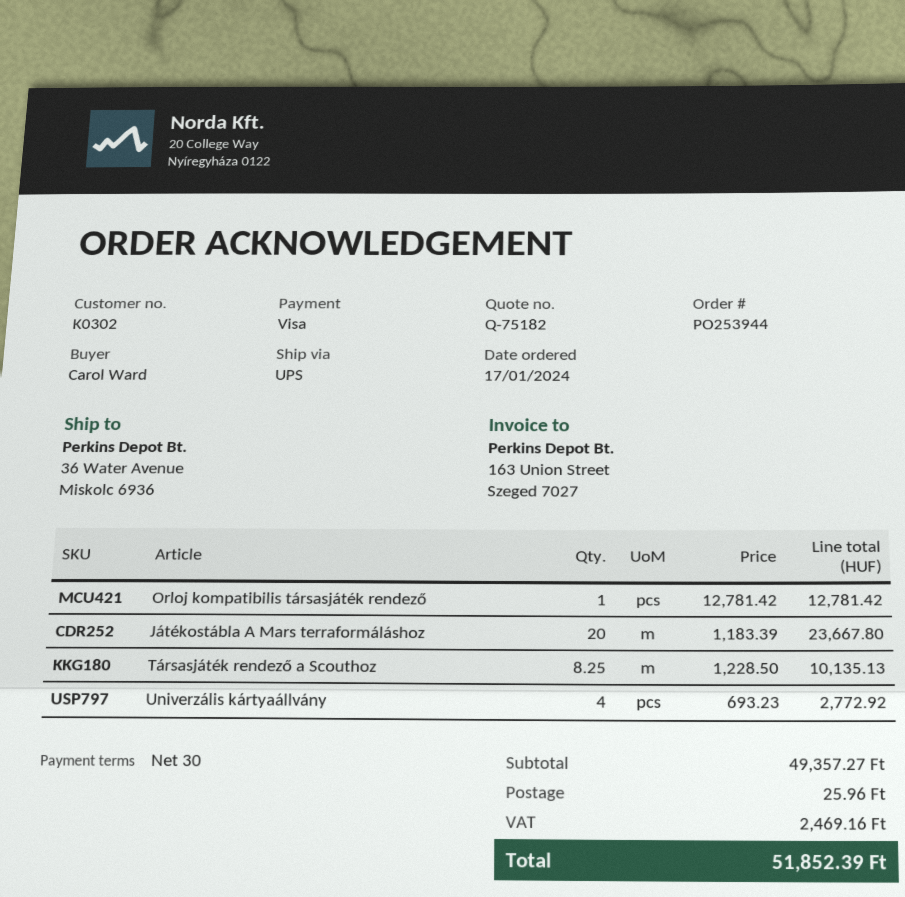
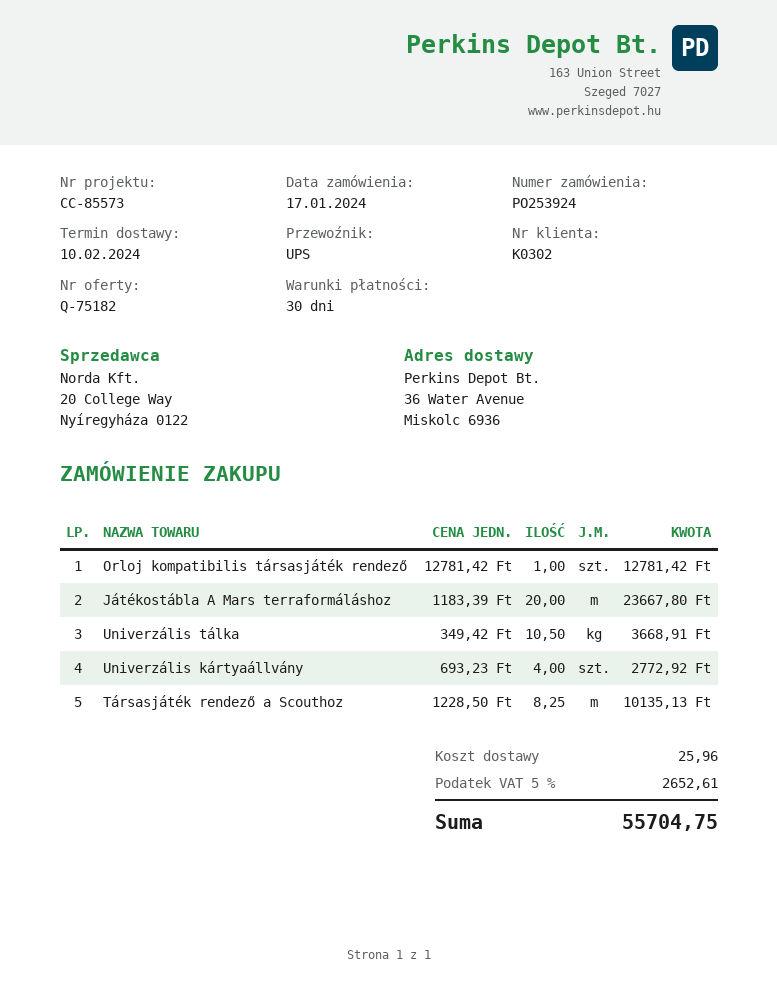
order number: PO253944 -> PO253924
Univerzális tálka: none -> 10.5 x 349.42 = 3668.91
tax: 2469.16 -> 2652.61
total: 51852.39 -> 55704.75

